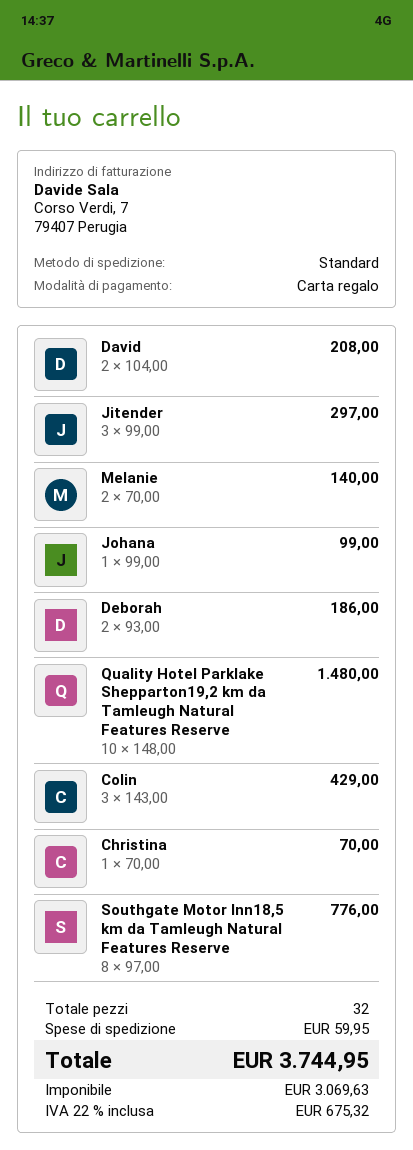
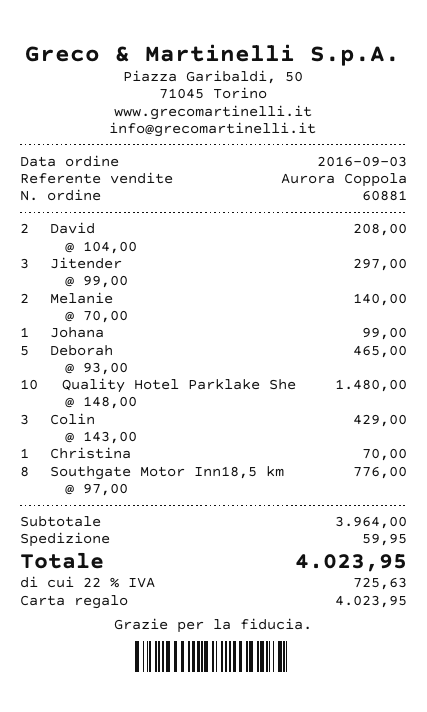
Deborah: 2 x 93.00 = 186.00 -> 5 x 93.00 = 465.00
tax: 22% = 675.32 -> 22% = 725.63
total: 3744.95 -> 4023.95

